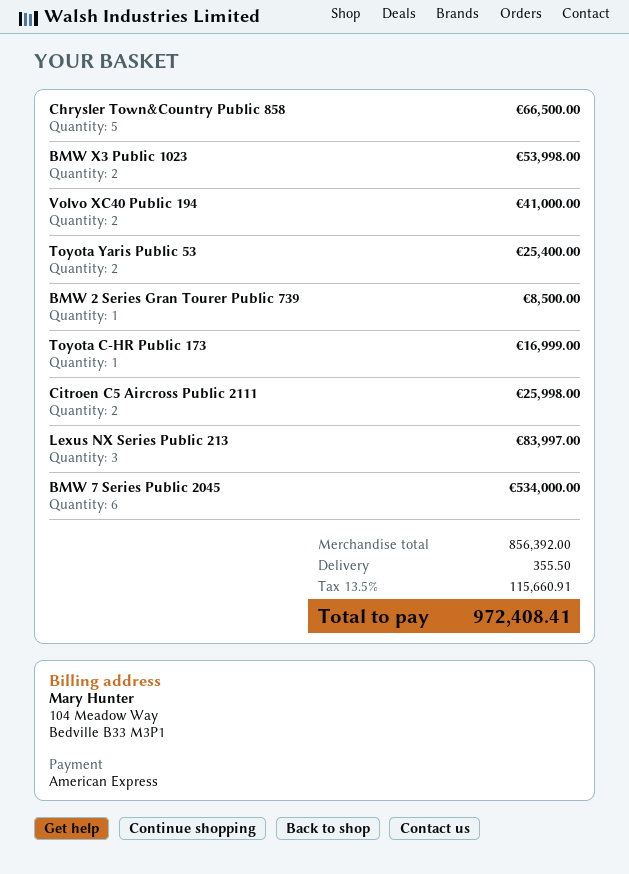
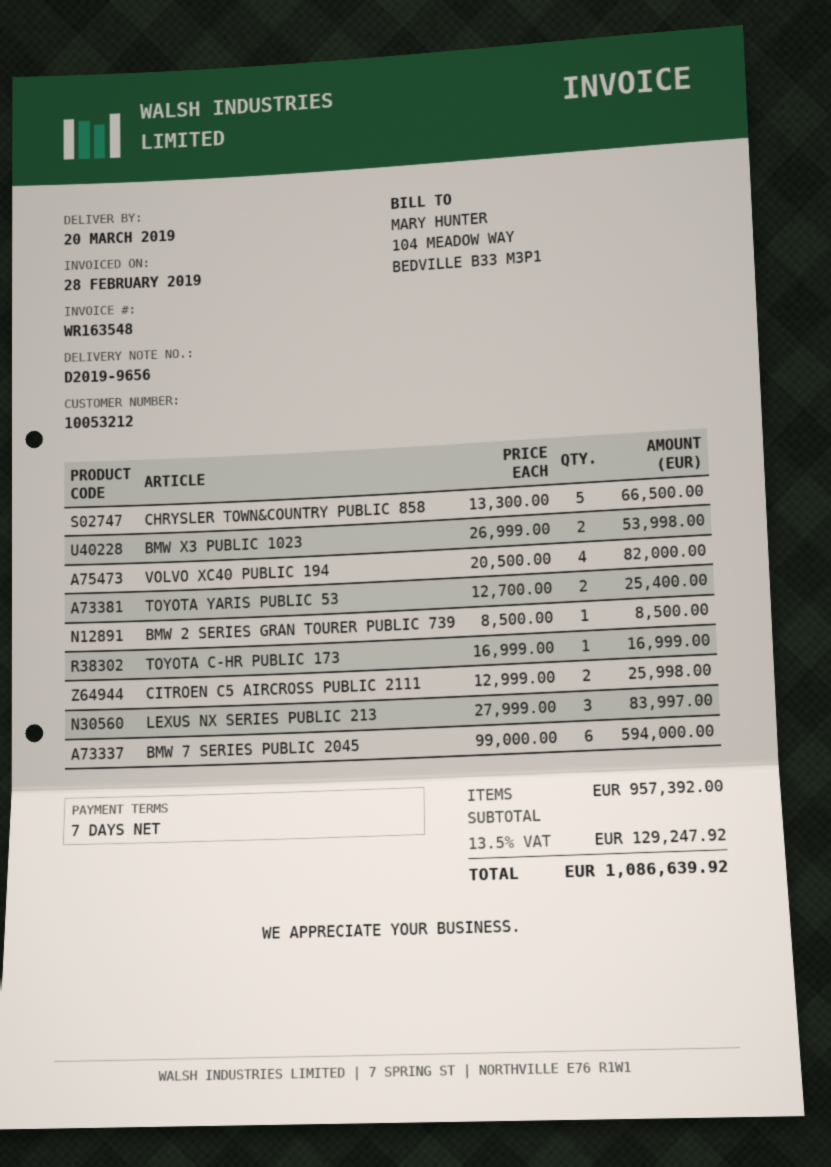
Volvo XC40 Public 194: 2 for 41000.00 -> 4 for 82000.00
BMW 7 Series Public 2045: 6 for 534000.00 -> 6 for 594000.00
subtotal: 856392.00 -> 957392.00
shipping: 355.50 -> none
tax: 13.5% = 115660.91 -> 13.5% = 129247.92
total: 972408.41 -> 1086639.92

